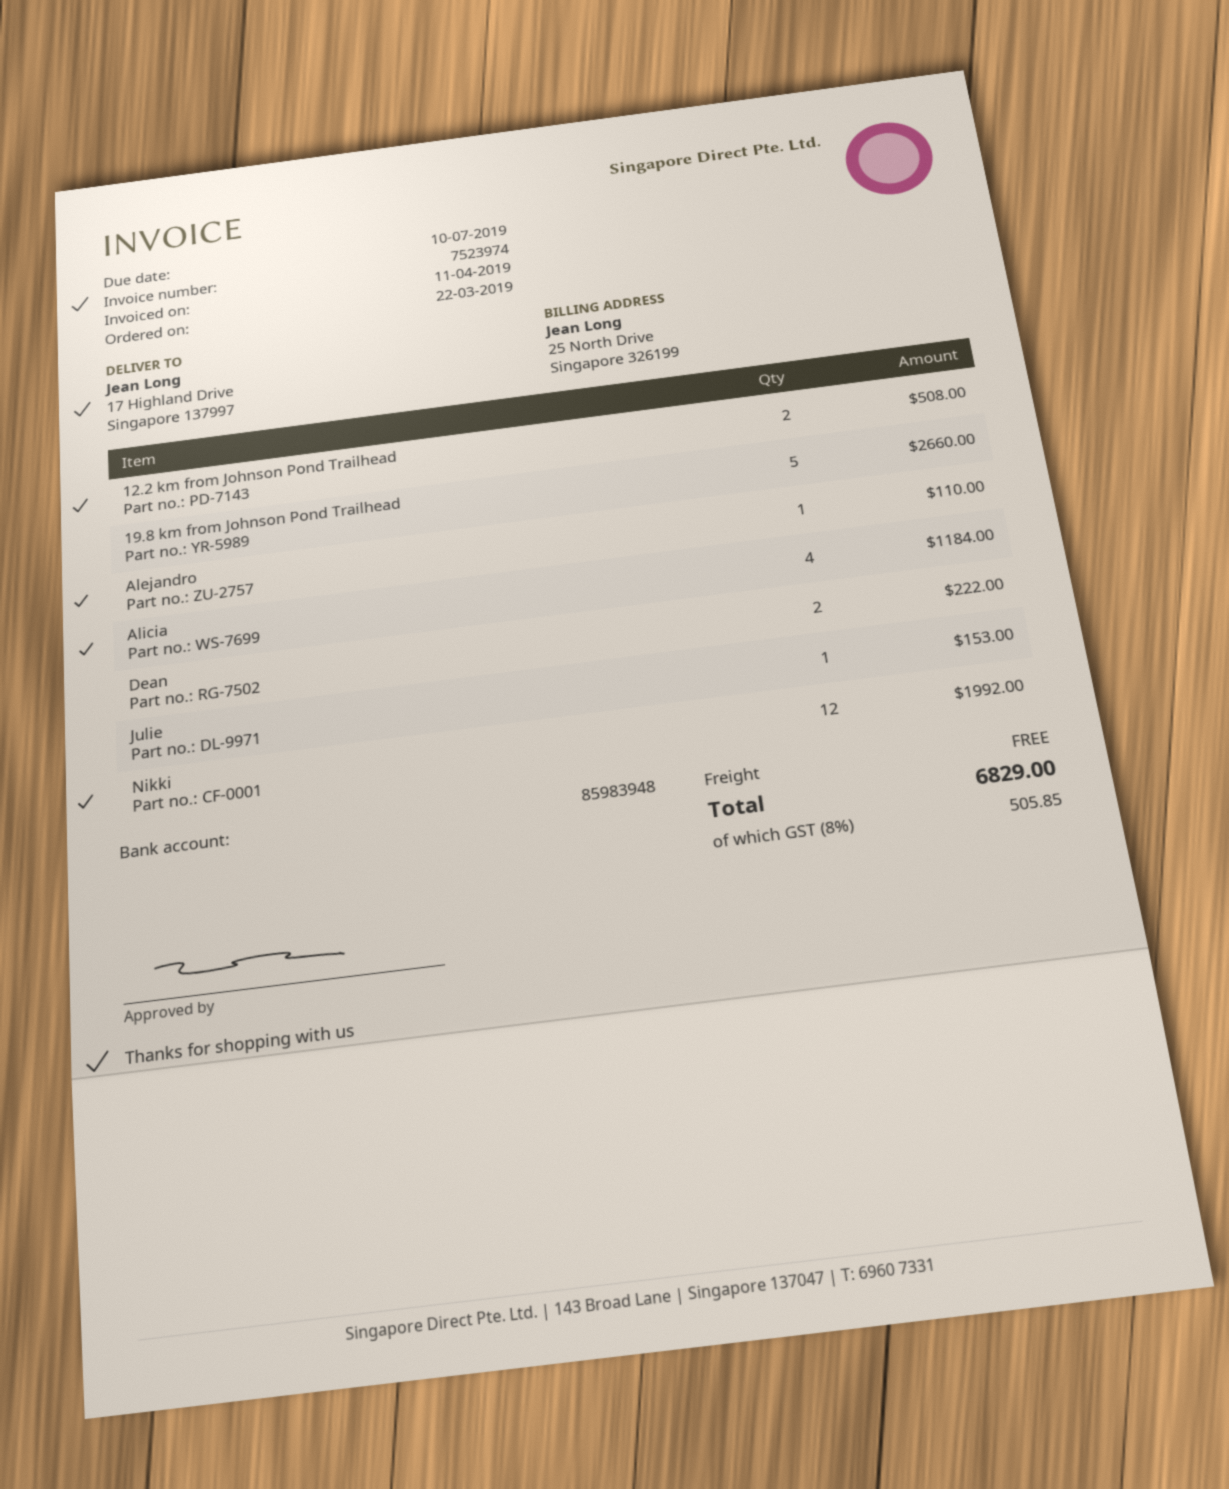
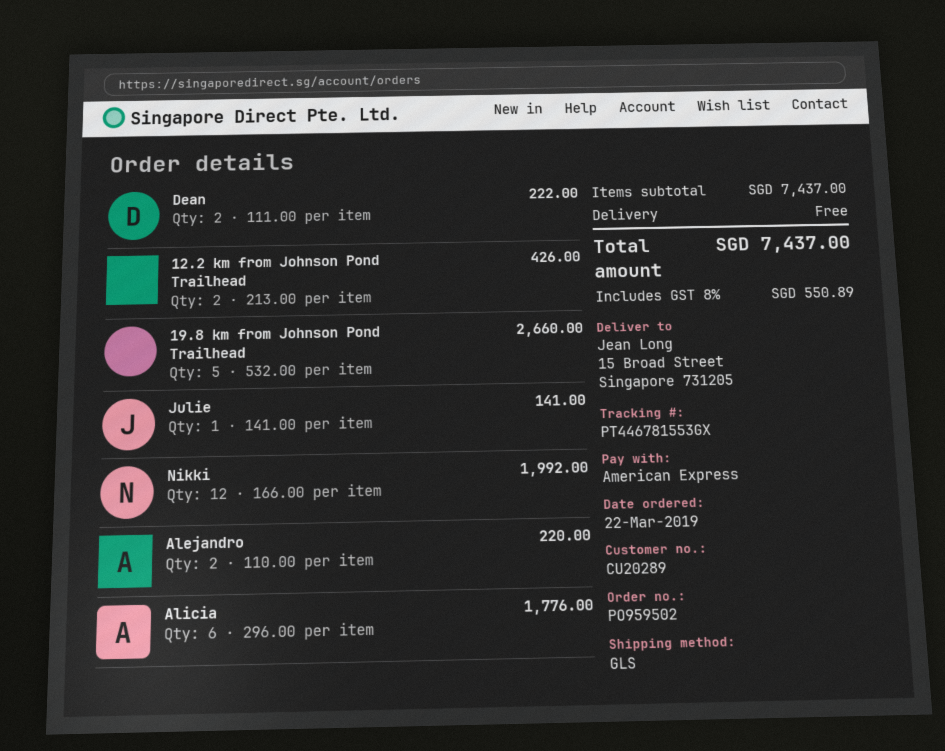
ship to: 17 Highland Drive, Singapore 137997 -> 15 Broad Street, Singapore 731205
12.2 km from Johnson Pond Trailhead: 2 for 508.00 -> 2 for 426.00
Alejandro: 1 for 110.00 -> 2 for 220.00
Alicia: 4 for 1184.00 -> 6 for 1776.00
Julie: 1 for 153.00 -> 1 for 141.00
tax: 8% = 505.85 -> 8% = 550.89
total: 6829.00 -> 7437.00

